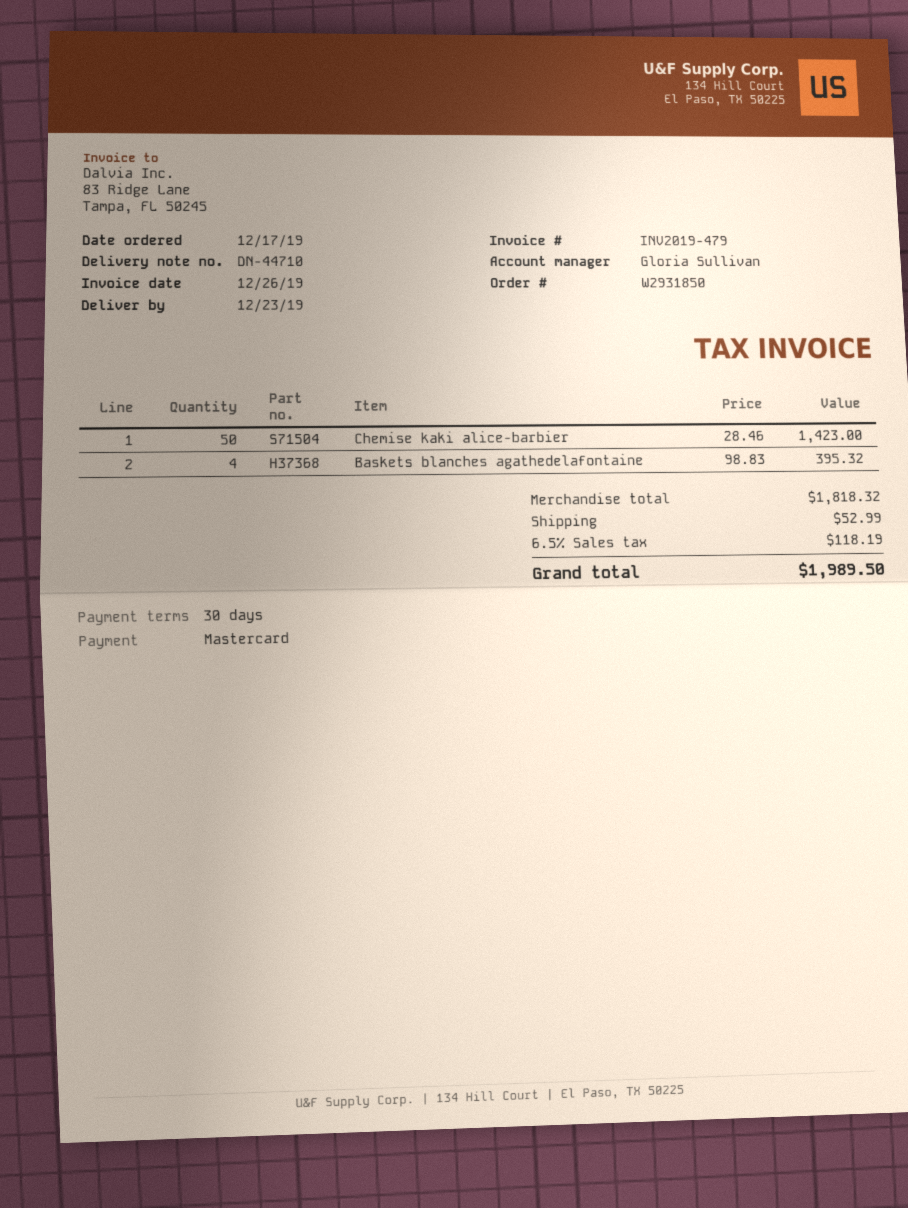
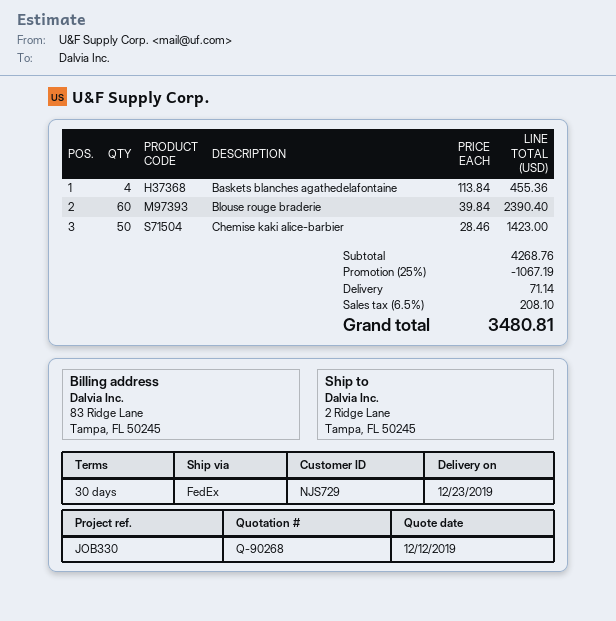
Baskets blanches agathedelafontaine: 4 x 98.83 = 395.32 -> 4 x 113.84 = 455.36
Blouse rouge braderie: none -> 60 x 39.84 = 2390.40
subtotal: 1818.32 -> 4268.76
discount: none -> 25% = 1067.19
shipping: 52.99 -> 71.14
tax: 6.5% = 118.19 -> 6.5% = 208.10
total: 1989.50 -> 3480.81

